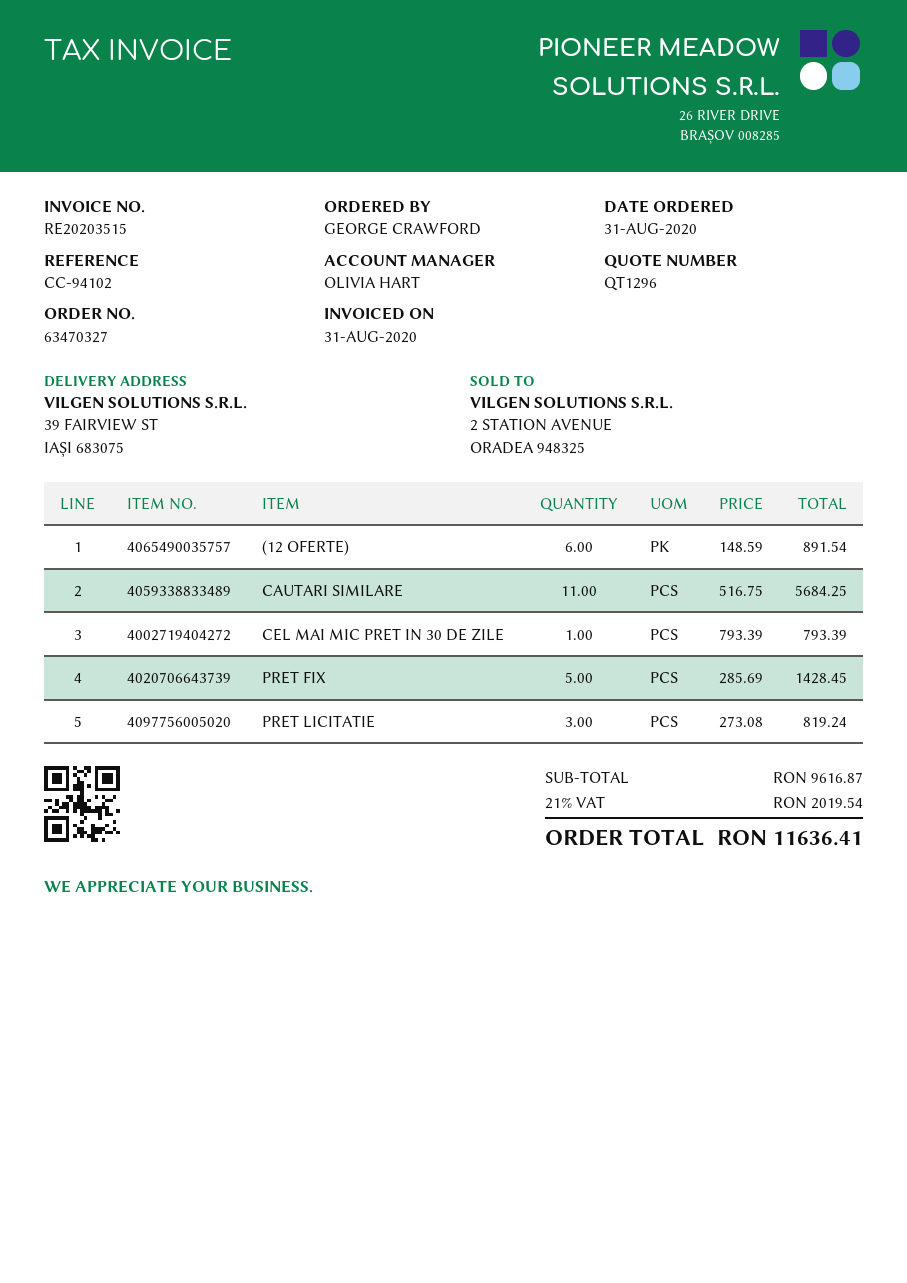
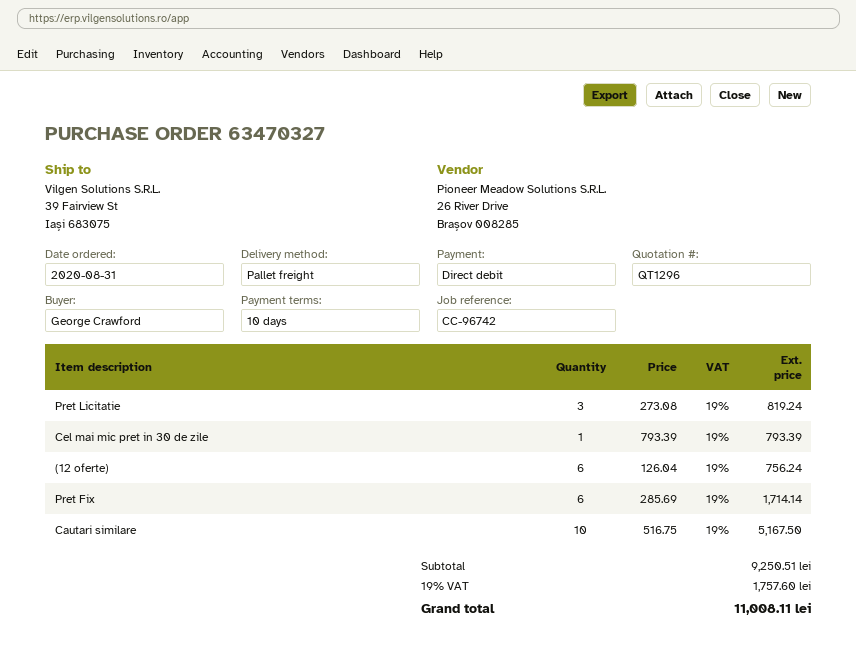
reference: CC-94102 -> CC-96742
(12 OFERTE): 6 x 148.59 = 891.54 -> 6 x 126.04 = 756.24
CAUTARI SIMILARE: 11 x 516.75 = 5684.25 -> 10 x 516.75 = 5167.50
PRET FIX: 5 x 285.69 = 1428.45 -> 6 x 285.69 = 1714.14
subtotal: 9616.87 -> 9250.51
tax: 21% = 2019.54 -> 19% = 1757.60
total: 11636.41 -> 11008.11

